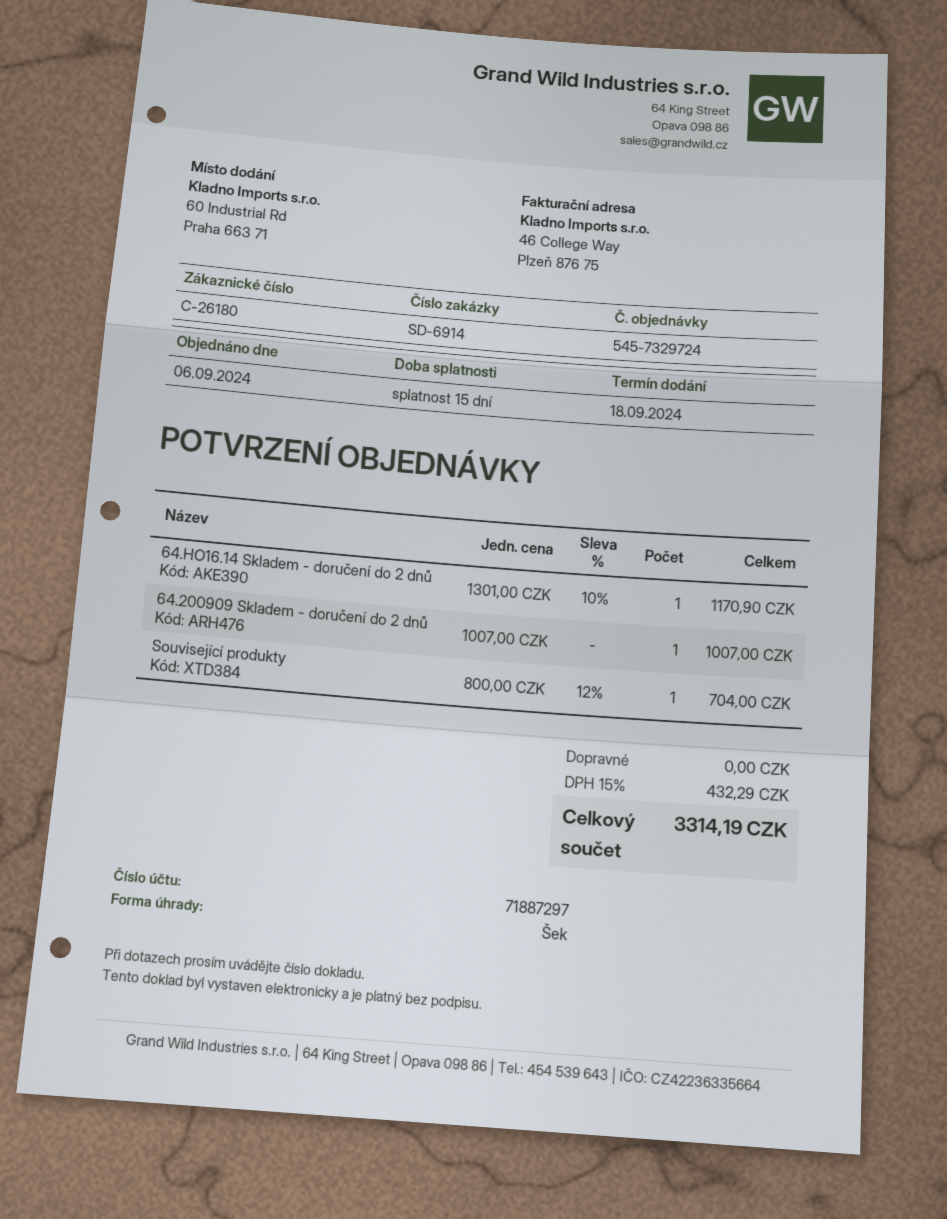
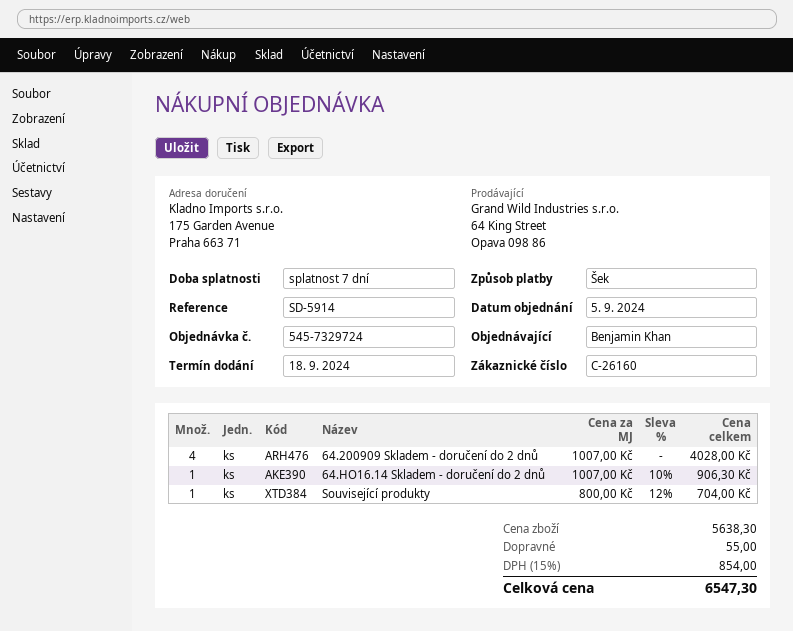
order date: 2024-09-06 -> 2024-09-05
payment terms: 15 days -> 7 days
customer number: C-26180 -> C-26160
reference: SD-6914 -> SD-5914
ship to: 60 Industrial Rd, Praha 663 71 -> 175 Garden Avenue, Praha 663 71
64.HO16.14 Skladem - doručení do 2 dnů: 1 x 1301.00 - 10% = 1170.90 -> 1 x 1007.00 - 10% = 906.30
64.200909 Skladem - doručení do 2 dnů: 1 x 1007.00 = 1007.00 -> 4 x 1007.00 = 4028.00
shipping: 0.00 -> 55.00
tax: 15% = 432.29 -> 15% = 854.00
total: 3314.19 -> 6547.30

